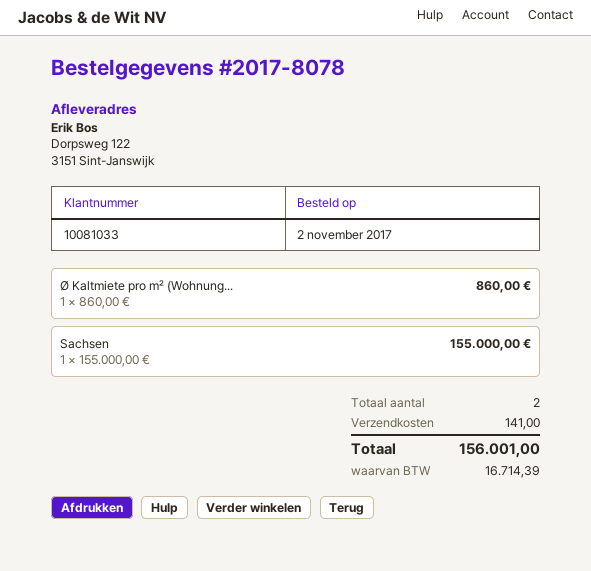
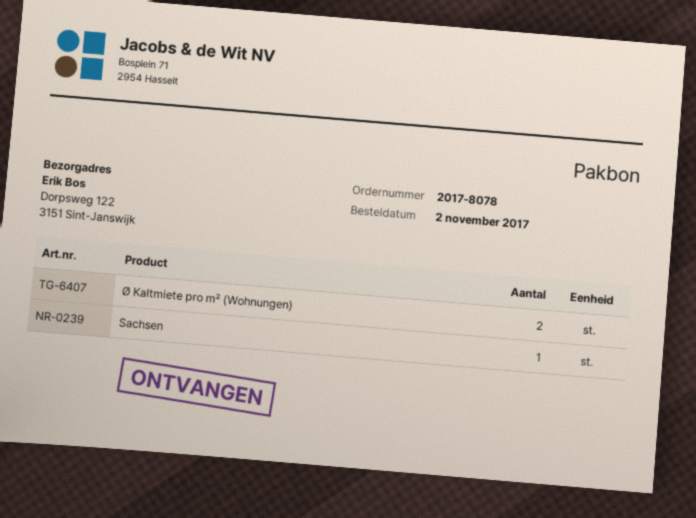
Ø Kaltmiete pro m² (Wohnung...: 1 -> 2

